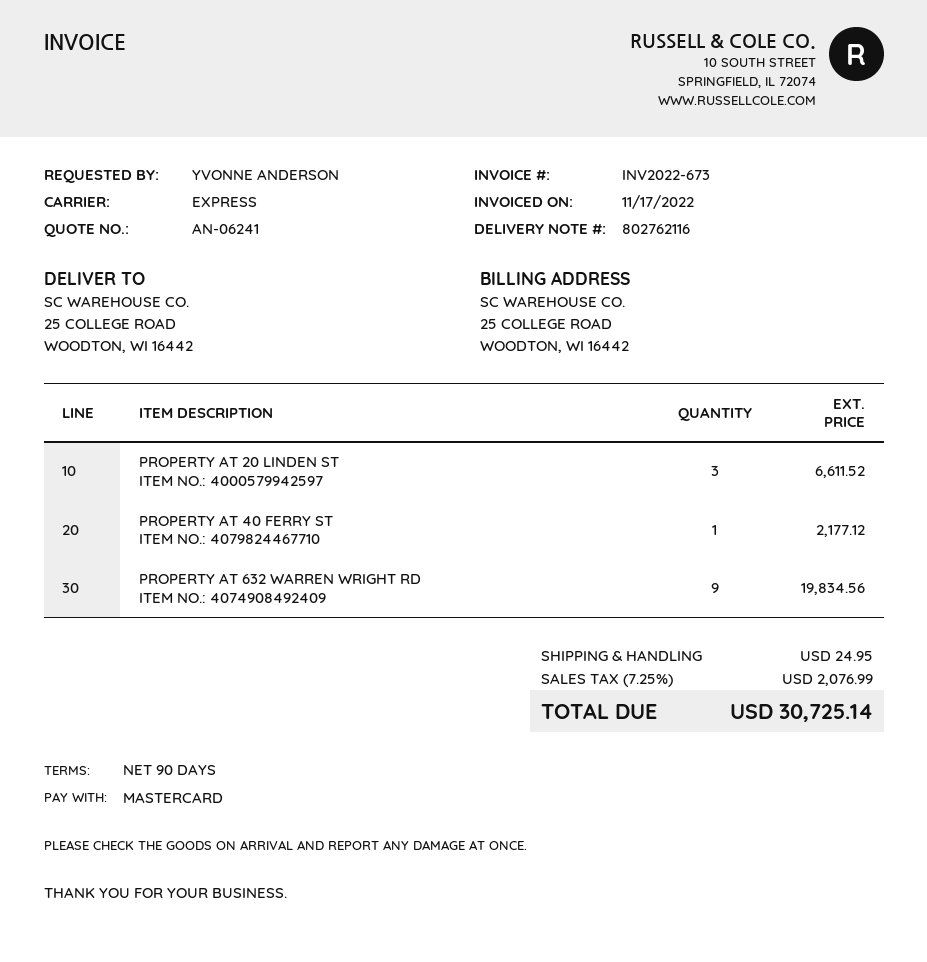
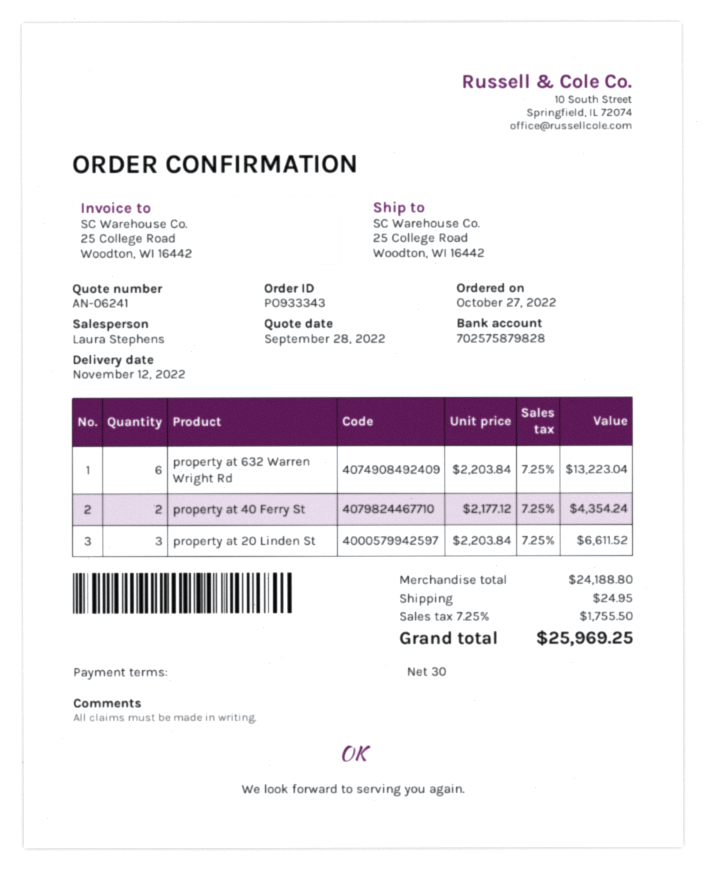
payment terms: 90 days -> 30 days
PROPERTY AT 40 FERRY ST: 1 for 2177.12 -> 2 for 4354.24
PROPERTY AT 632 WARREN WRIGHT RD: 9 for 19834.56 -> 6 for 13223.04
tax: 7.25% = 2076.99 -> 7.25% = 1755.50
total: 30725.14 -> 25969.25

